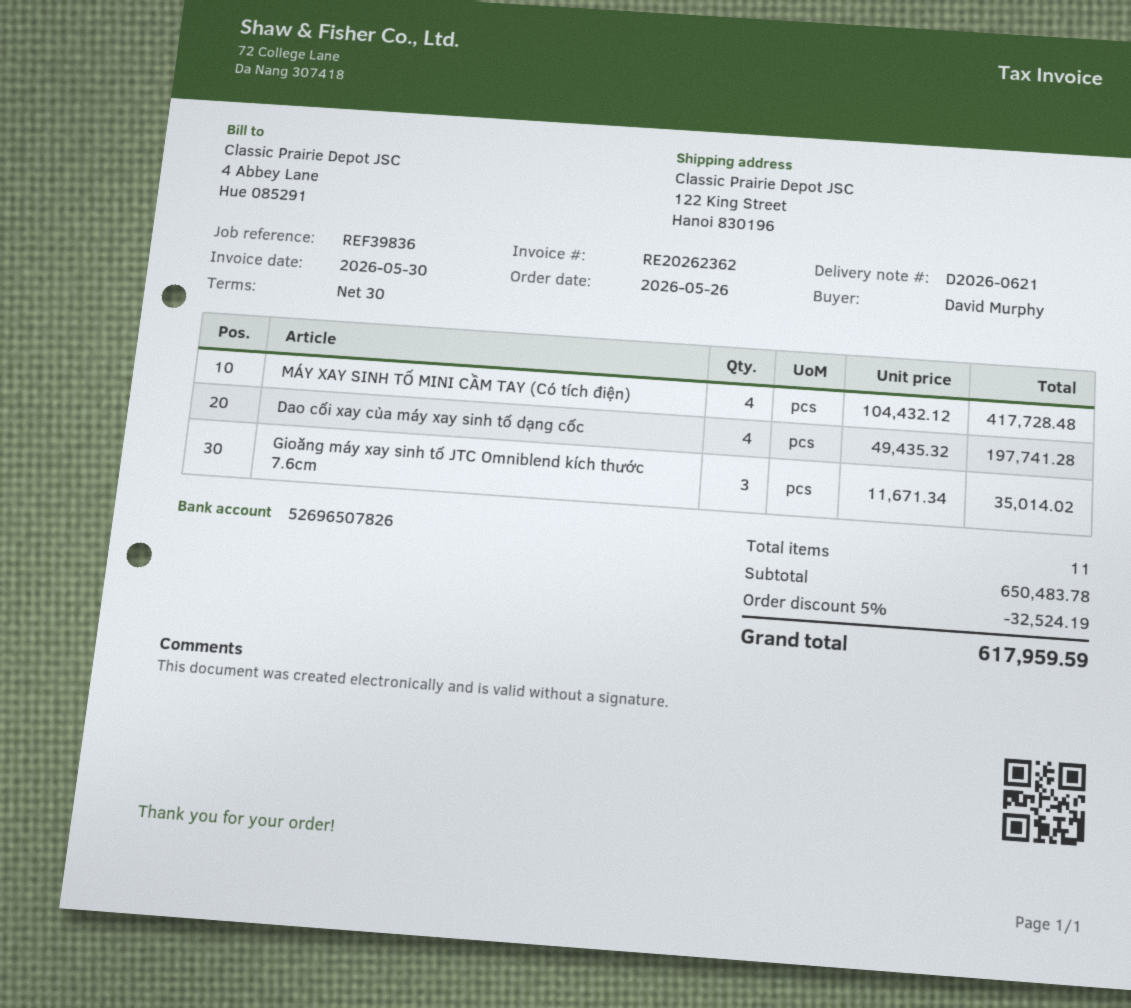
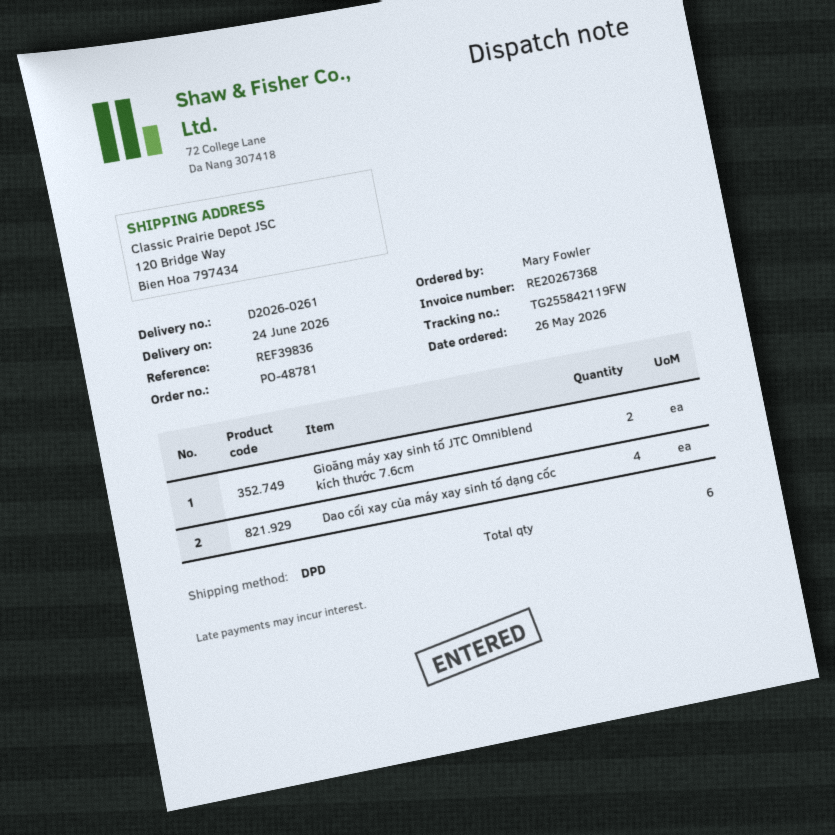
delivery note number: D2026-0621 -> D2026-0261
invoice number: RE20262362 -> RE20267368
ordered by: David Murphy -> Mary Fowler
ship to: 122 King Street, Hanoi 830196 -> 120 Bridge Way, Bien Hoa 797434
MÁY XAY SINH TỐ MINI CẦM TAY (Có tích điện): 4 -> none
Gioăng máy xay sinh tố JTC Omniblend kích thước 7.6cm: 3 -> 2
total quantity: 11 -> 6

